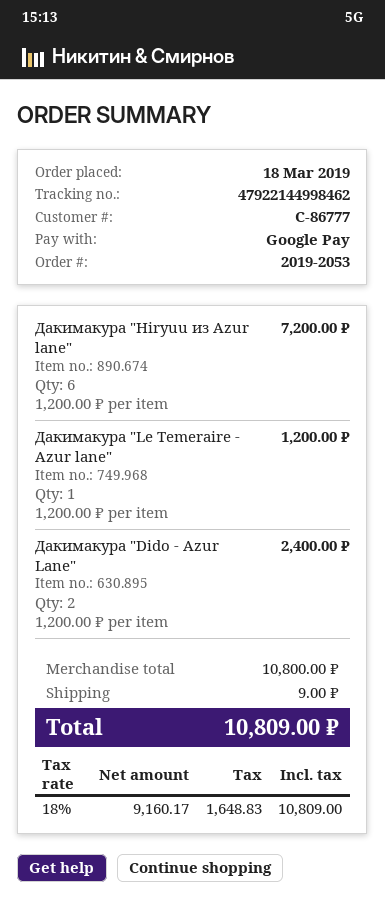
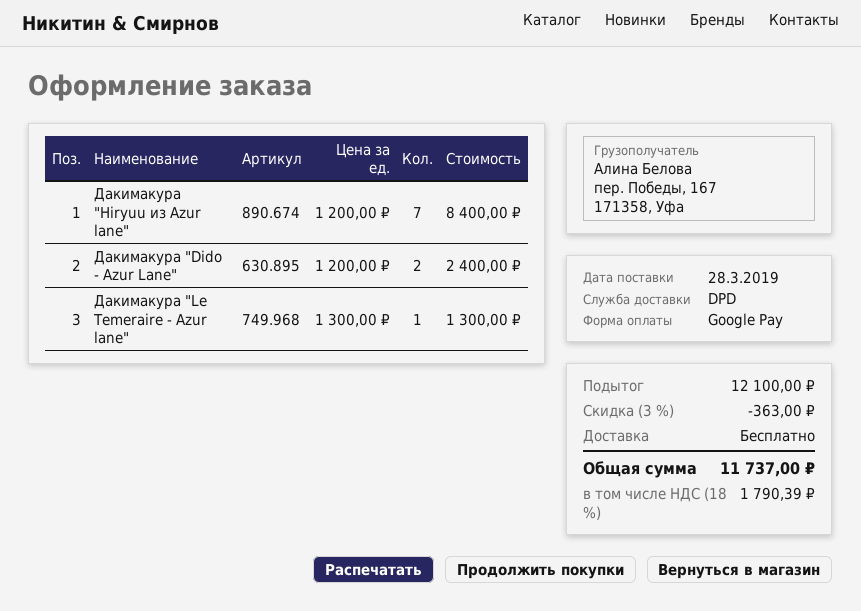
Дакимакура "Hiryuu из Azur lane": 6 x 1200.00 = 7200.00 -> 7 x 1200.00 = 8400.00
Дакимакура "Le Temeraire - Azur lane": 1 x 1200.00 = 1200.00 -> 1 x 1300.00 = 1300.00
subtotal: 10800.00 -> 12100.00
discount: none -> 3% = 363.00
shipping: 9.00 -> 0.00
tax: 18% = 1648.83 -> 18% = 1790.39
total: 10809.00 -> 11737.00

